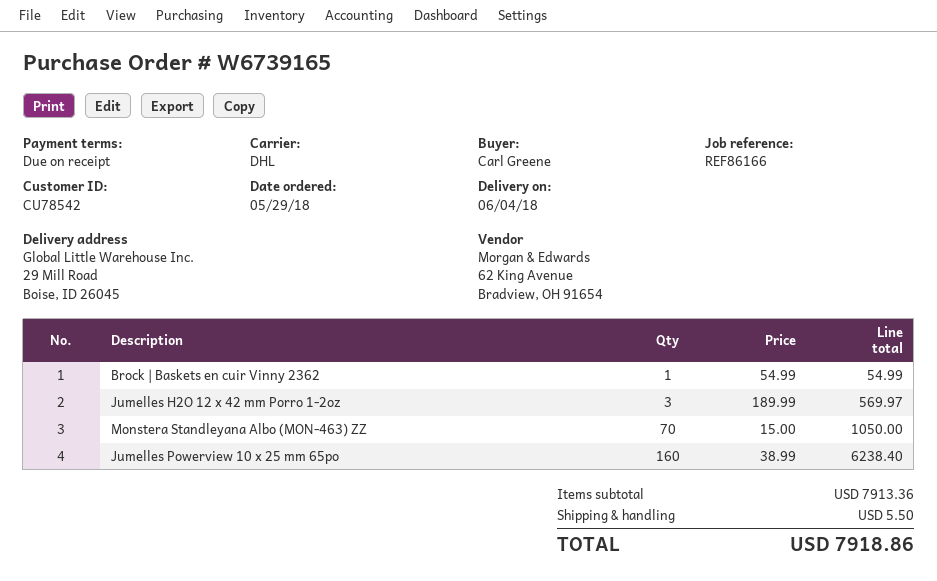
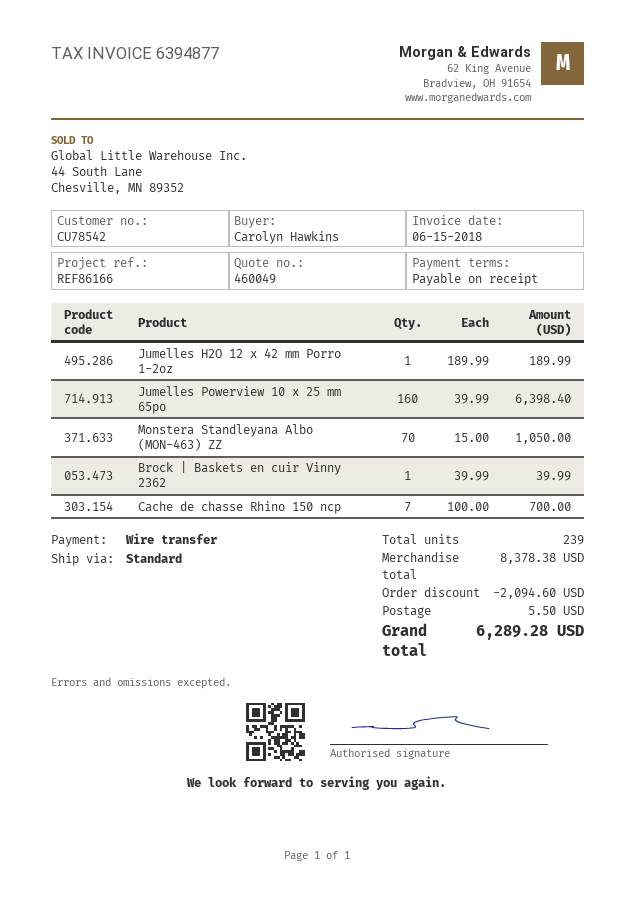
ordered by: Carl Greene -> Carolyn Hawkins
shipping method: DHL -> standard
Brock | Baskets en cuir Vinny 2362: 1 x 54.99 = 54.99 -> 1 x 39.99 = 39.99
Jumelles H2O 12 x 42 mm Porro 1-2oz: 3 x 189.99 = 569.97 -> 1 x 189.99 = 189.99
Jumelles Powerview 10 x 25 mm 65po: 160 x 38.99 = 6238.40 -> 160 x 39.99 = 6398.40
Cache de chasse Rhino 150 ncp: none -> 7 x 100.00 = 700.00
subtotal: 7913.36 -> 8378.38
discount: none -> 2094.60
total: 7918.86 -> 6289.28

